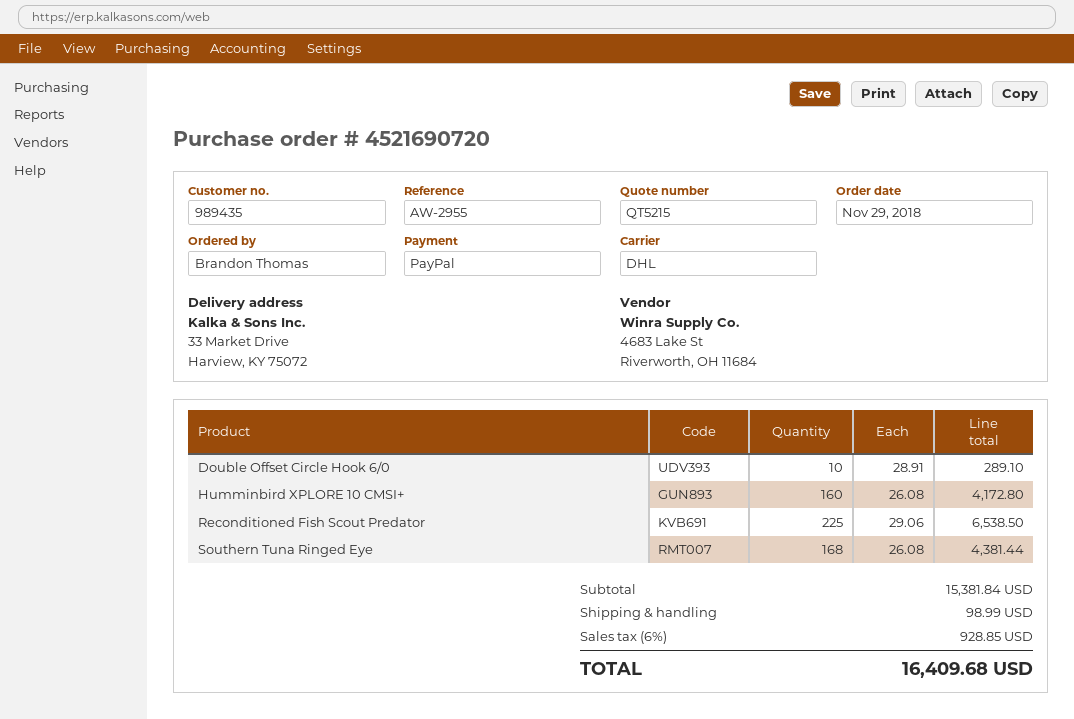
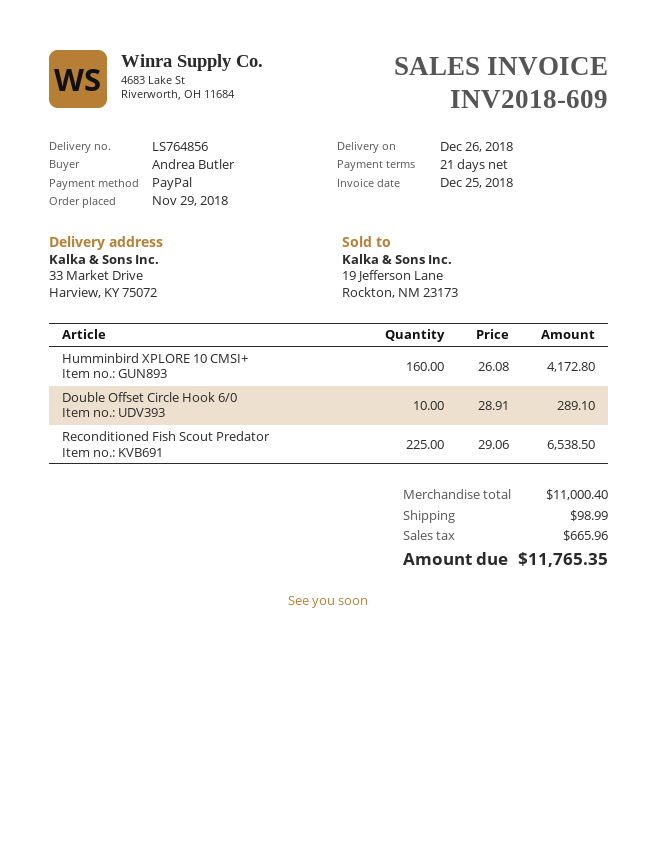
ordered by: Brandon Thomas -> Andrea Butler
Southern Tuna Ringed Eye: 168 x 26.08 = 4381.44 -> none
subtotal: 15381.84 -> 11000.40
tax: 928.85 -> 665.96
total: 16409.68 -> 11765.35

